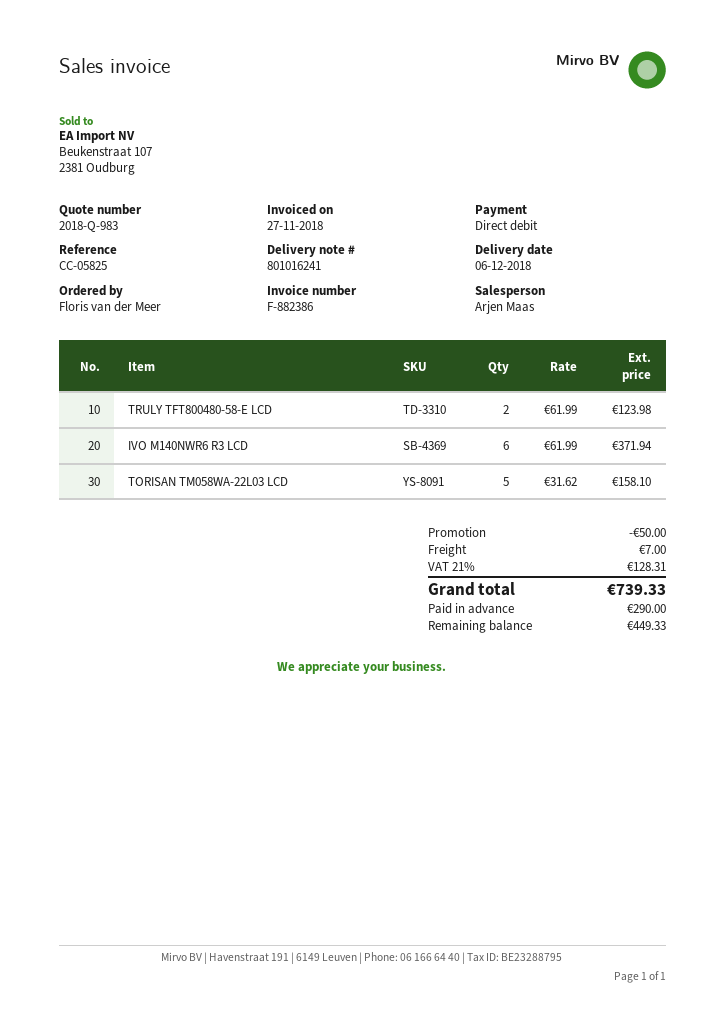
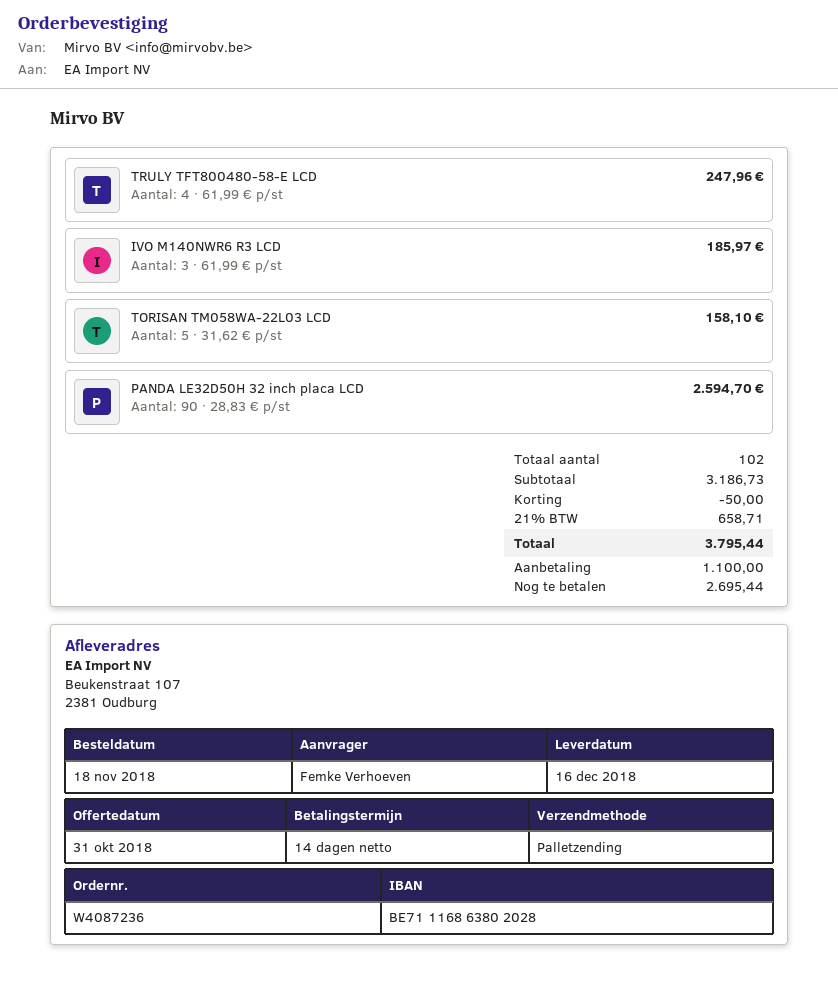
delivery date: 2018-12-06 -> 2018-12-16
ordered by: Floris van der Meer -> Femke Verhoeven
TRULY TFT800480-58-E LCD: 2 x 61.99 = 123.98 -> 4 x 61.99 = 247.96
IVO M140NWR6 R3 LCD: 6 x 61.99 = 371.94 -> 3 x 61.99 = 185.97
PANDA LE32D50H 32 inch placa LCD: none -> 90 x 28.83 = 2594.70
shipping: 7.00 -> none
tax: 21% = 128.31 -> 21% = 658.71
total: 739.33 -> 3795.44
deposit: 290.00 -> 1100.00
balance: 449.33 -> 2695.44

